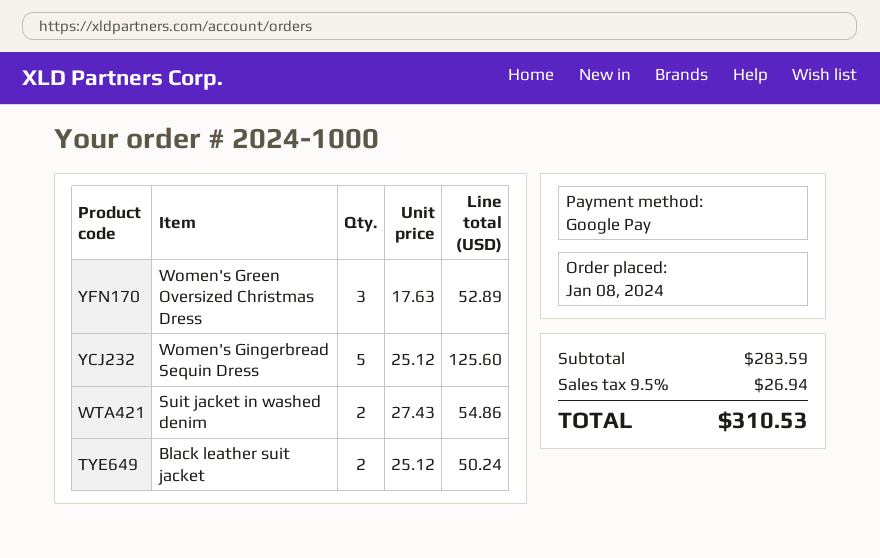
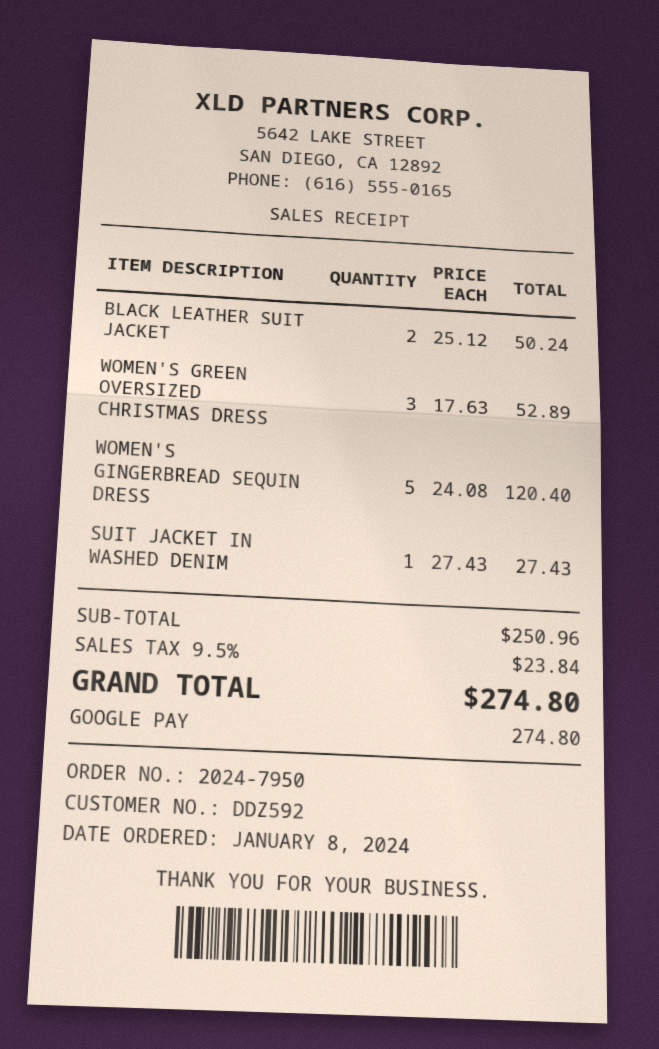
order number: 2024-1000 -> 2024-7950
Women's Gingerbread Sequin Dress: 5 x 25.12 = 125.60 -> 5 x 24.08 = 120.40
Suit jacket in washed denim: 2 x 27.43 = 54.86 -> 1 x 27.43 = 27.43
subtotal: 283.59 -> 250.96
tax: 9.5% = 26.94 -> 9.5% = 23.84
total: 310.53 -> 274.80

